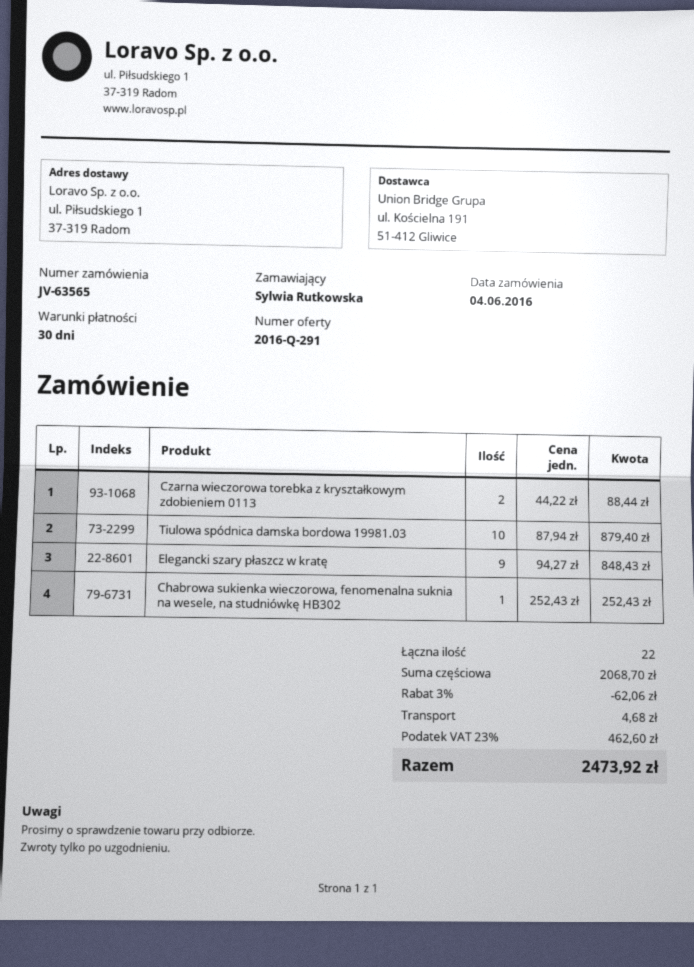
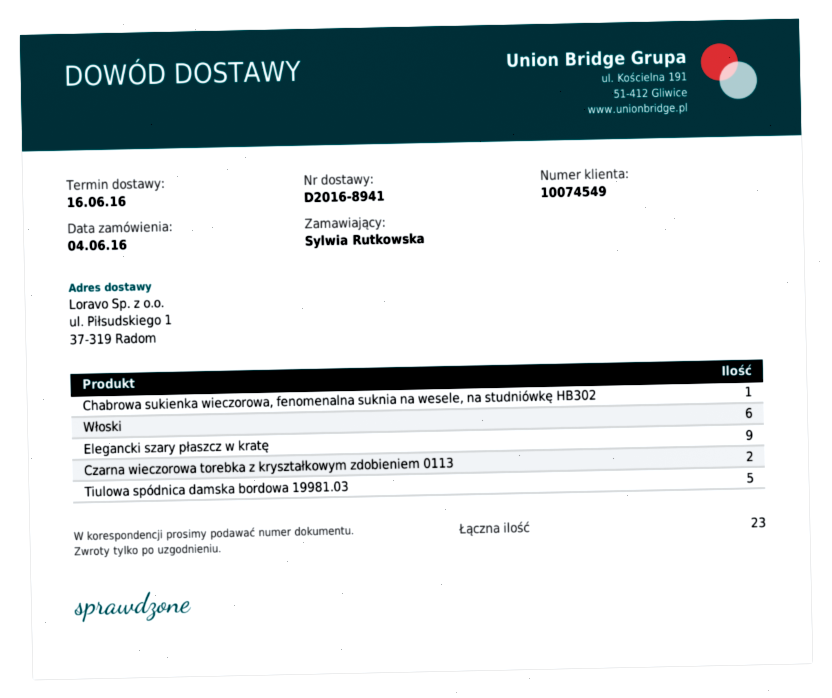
Tiulowa spódnica damska bordowa 19981.03: 10 -> 5
Włoski: none -> 6
total quantity: 22 -> 23

